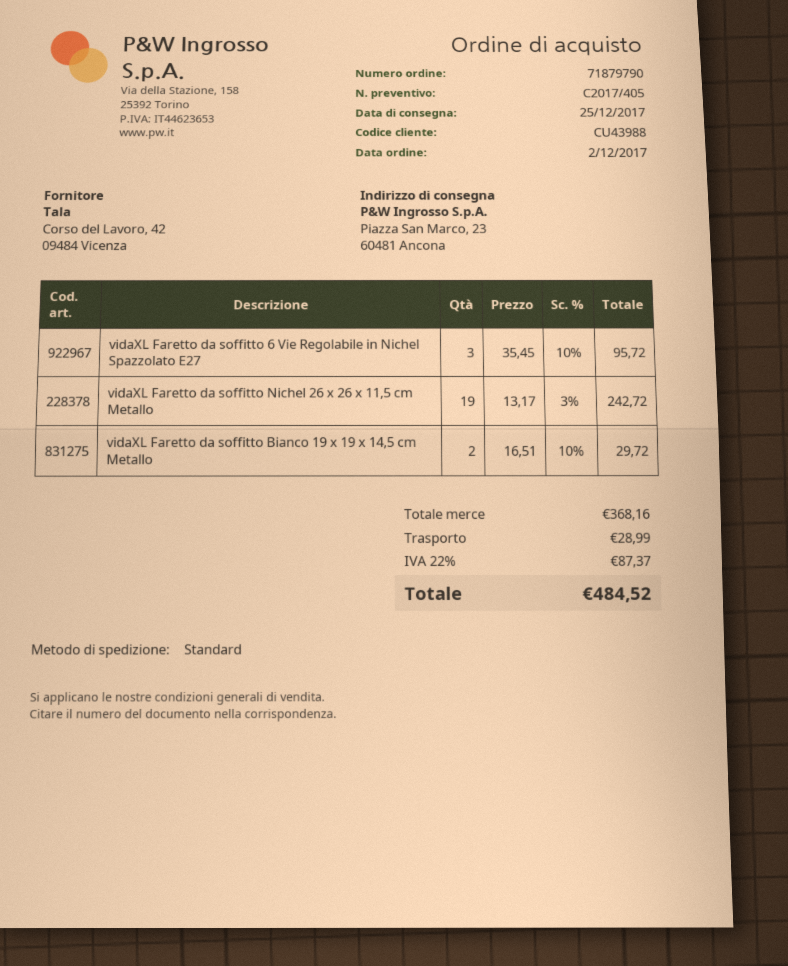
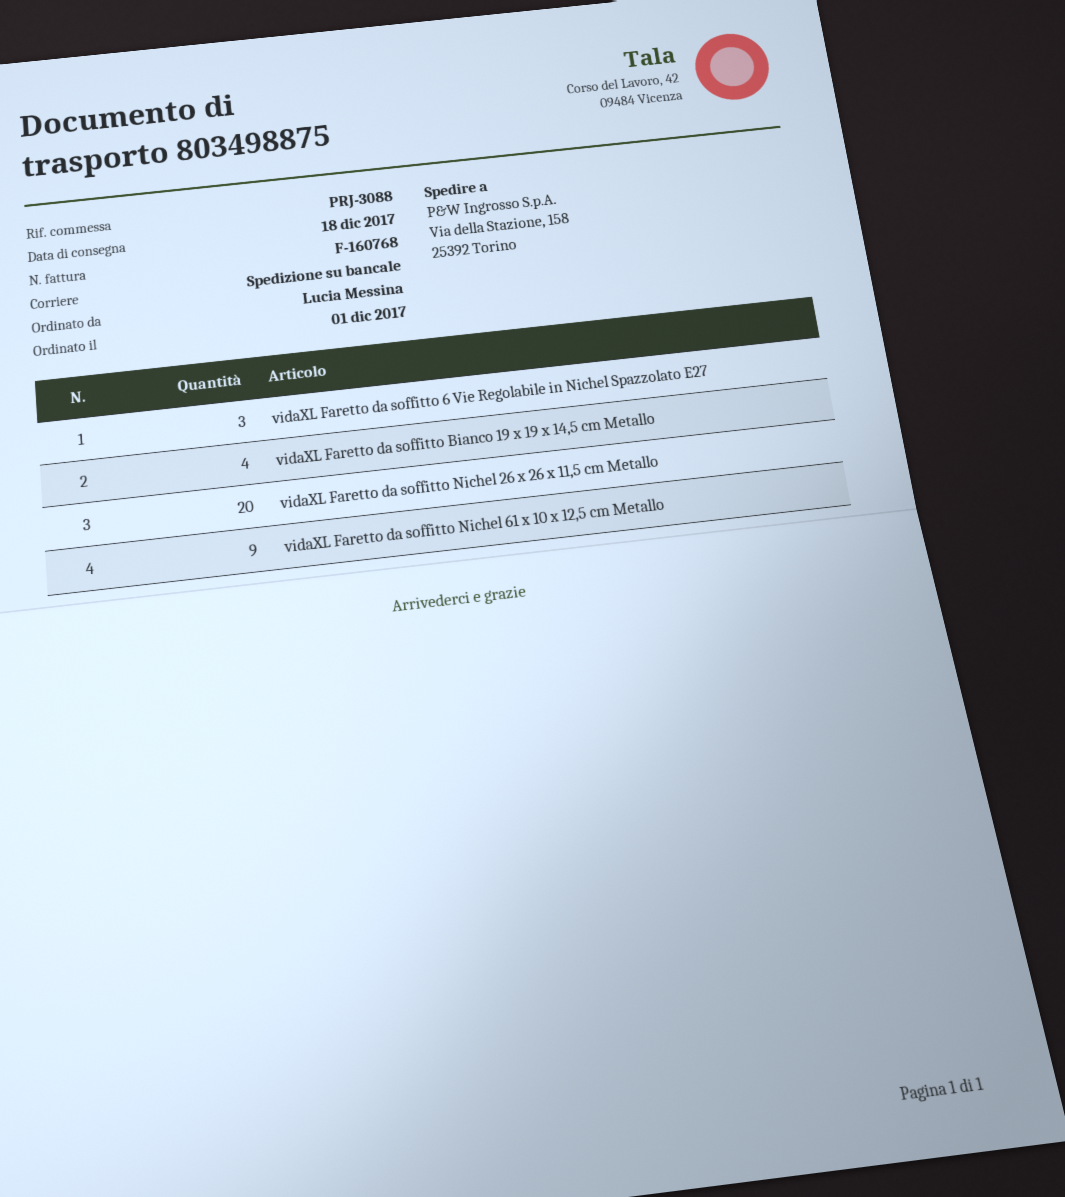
order date: 2017-12-02 -> 2017-12-01
delivery date: 2017-12-25 -> 2017-12-18
shipping method: standard -> pallet freight
ship to: Piazza San Marco, 23, 60481 Ancona -> Via della Stazione, 158, 25392 Torino
vidaXL Faretto da soffitto Nichel 26 x 26 x 11,5 cm Metallo: 19 -> 20
vidaXL Faretto da soffitto Bianco 19 x 19 x 14,5 cm Metallo: 2 -> 4
vidaXL Faretto da soffitto Nichel 61 x 10 x 12,5 cm Metallo: none -> 9

